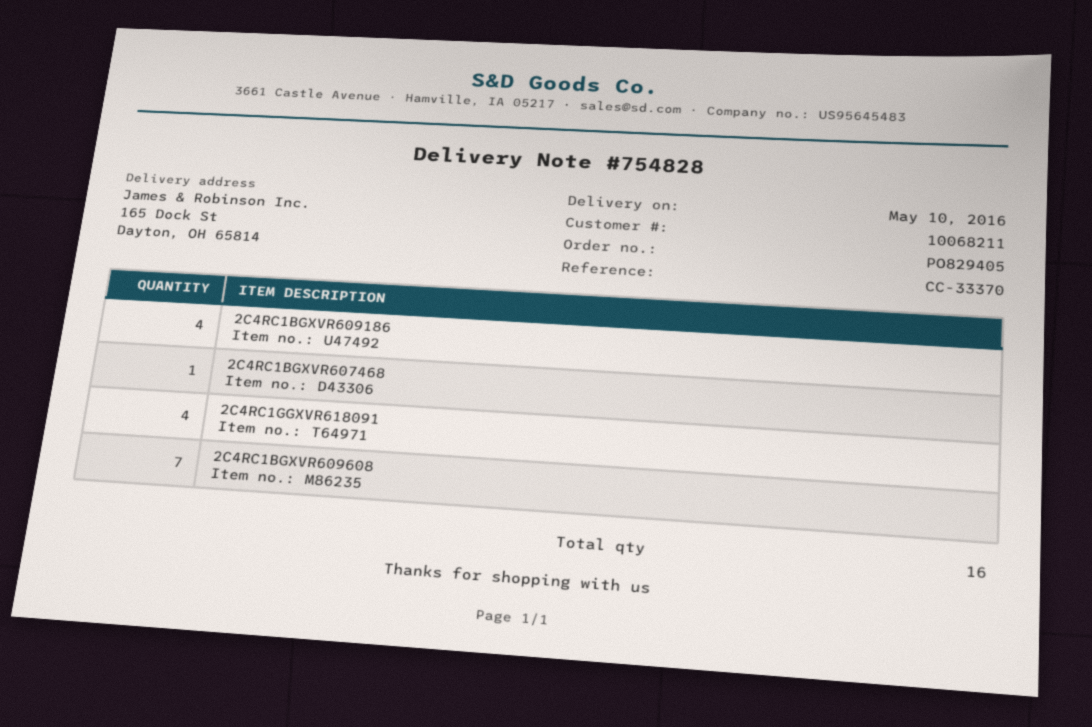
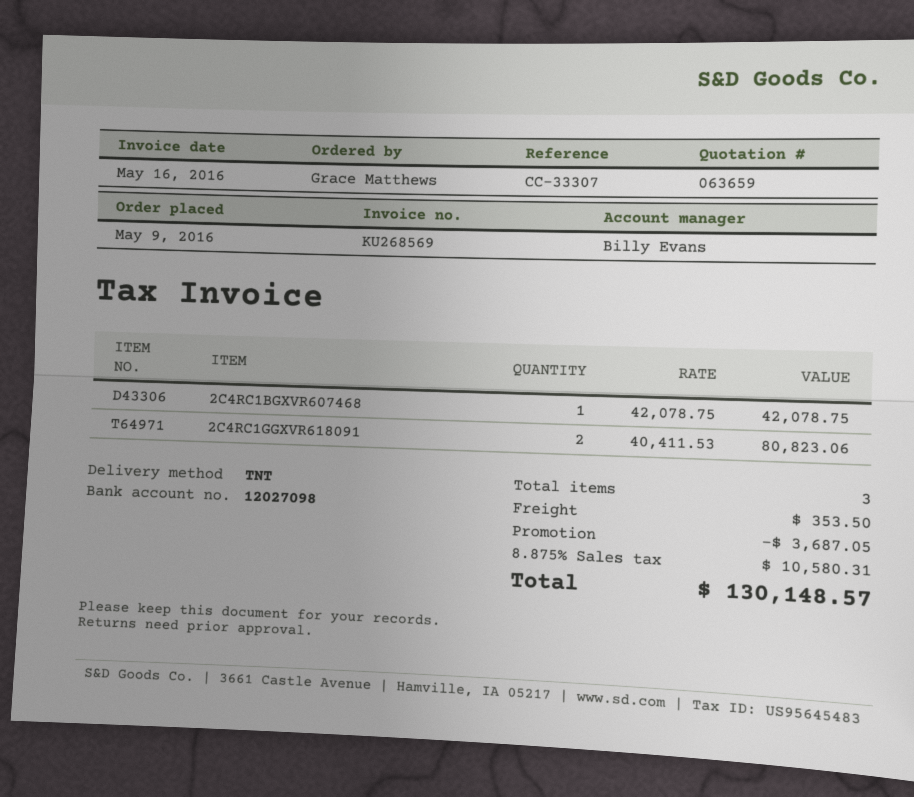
reference: CC-33370 -> CC-33307
2C4RC1BGXVR609186: 4 -> none
2C4RC1GGXVR618091: 4 -> 2
2C4RC1BGXVR609608: 7 -> none
total quantity: 16 -> 3

